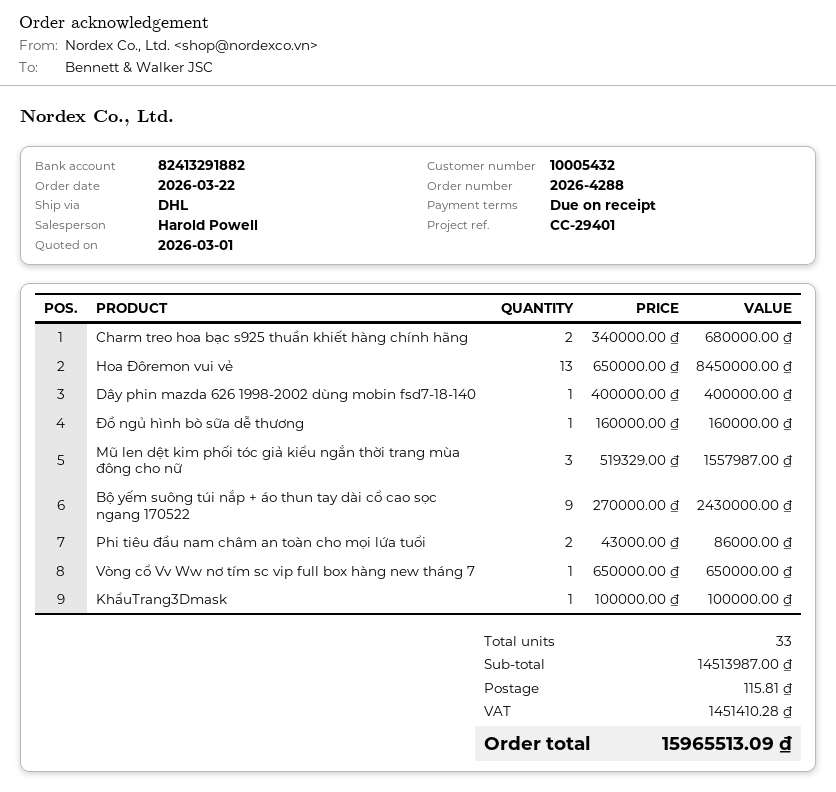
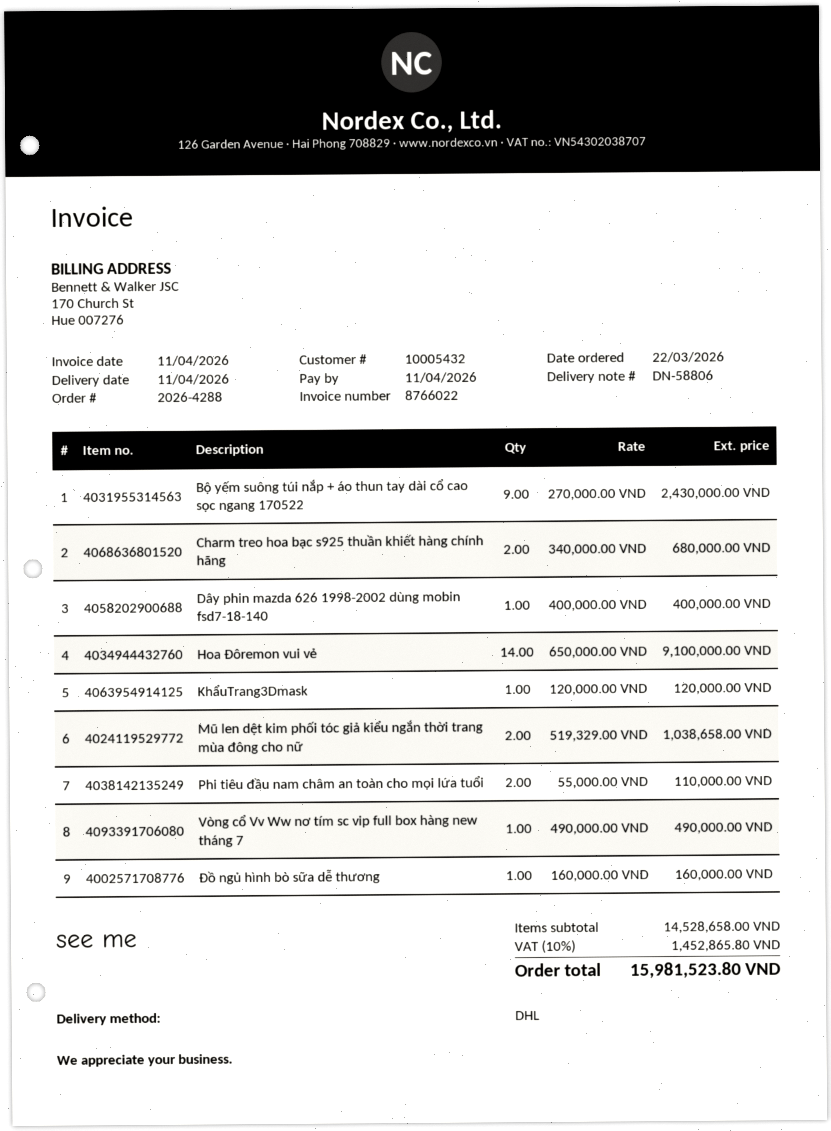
Hoa Đôremon vui vẻ: 13 x 650000.00 = 8450000.00 -> 14 x 650000.00 = 9100000.00
Mũ len dệt kim phối tóc giả kiểu ngắn thời trang mùa đông cho nữ: 3 x 519329.00 = 1557987.00 -> 2 x 519329.00 = 1038658.00
Phi tiêu đầu nam châm an toàn cho mọi lứa tuổi: 2 x 43000.00 = 86000.00 -> 2 x 55000.00 = 110000.00
Vòng cổ Vv Ww nơ tím sc vip full box hàng new tháng 7: 1 x 650000.00 = 650000.00 -> 1 x 490000.00 = 490000.00
KhẩuTrang3Dmask: 1 x 100000.00 = 100000.00 -> 1 x 120000.00 = 120000.00
subtotal: 14513987.00 -> 14528658.00
shipping: 115.81 -> none
tax: 1451410.28 -> 1452865.80
total: 15965513.09 -> 15981523.80

